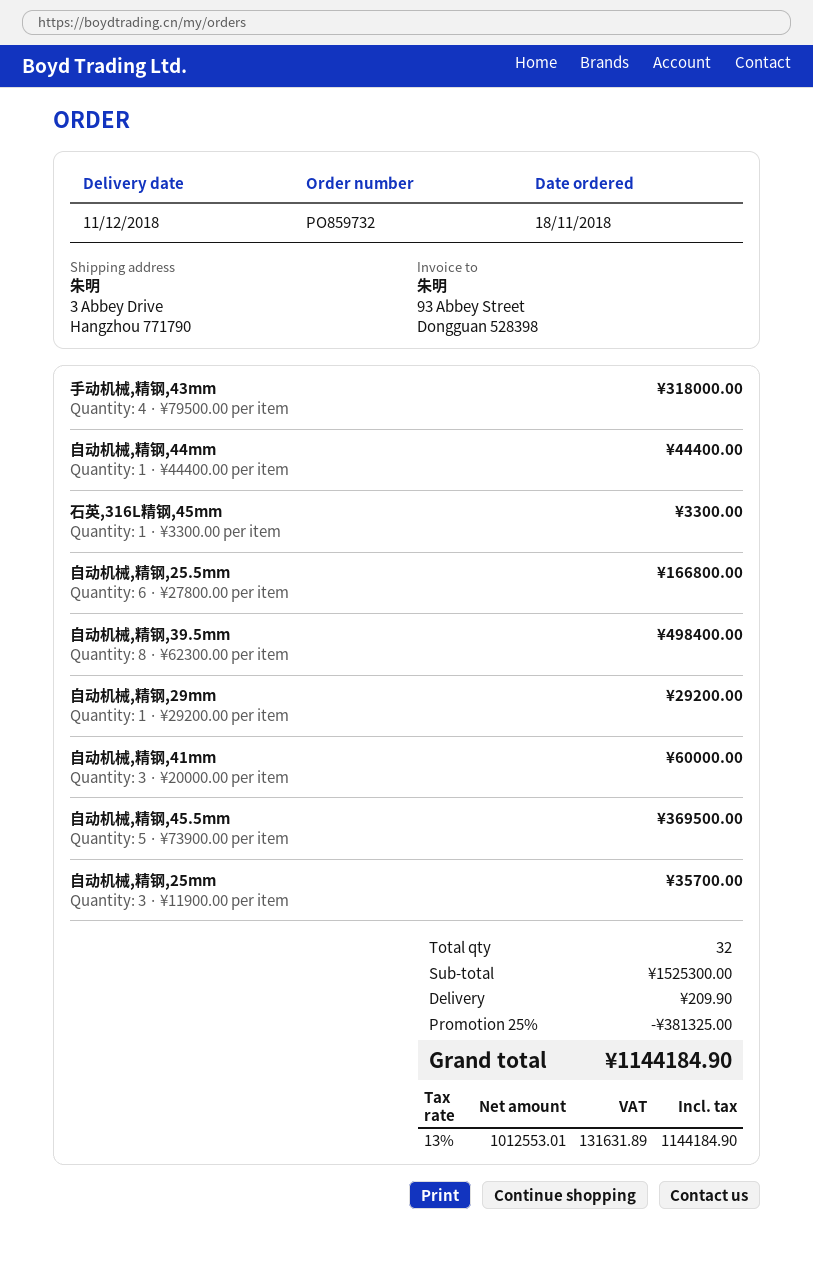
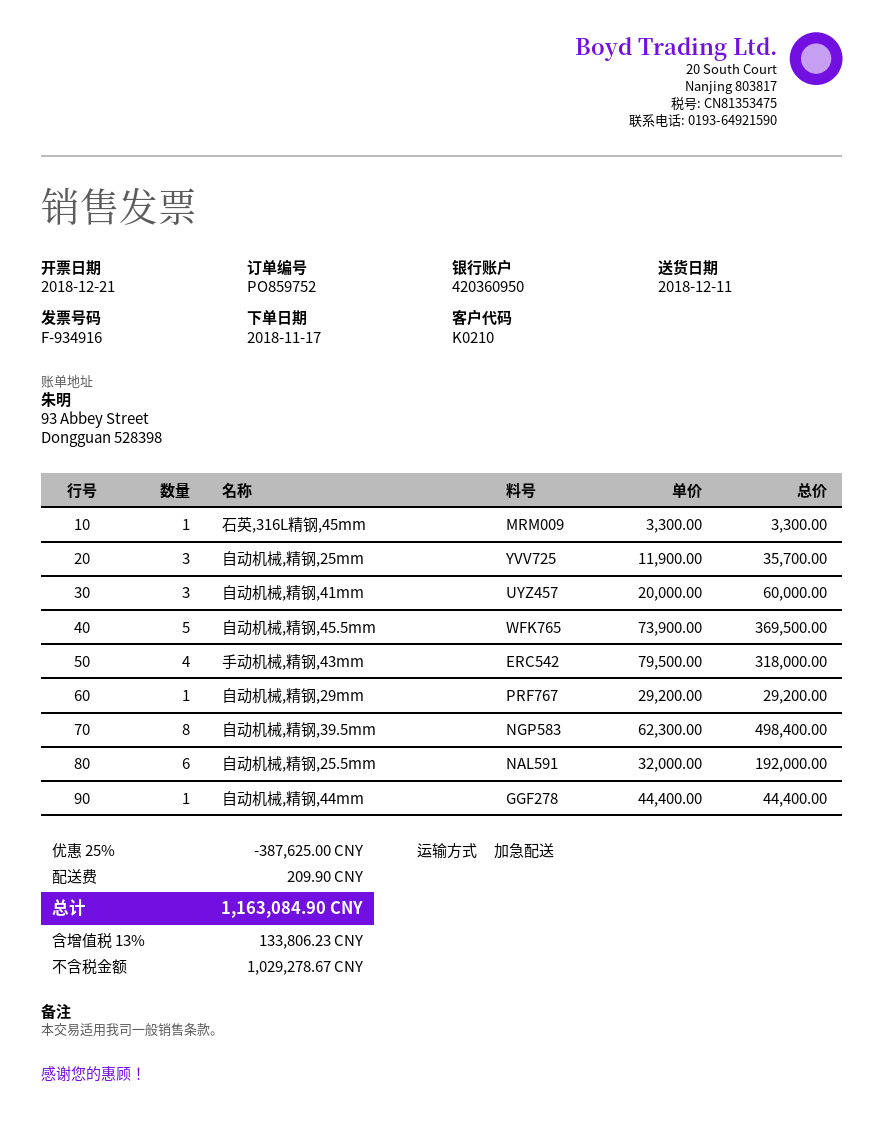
order number: PO859732 -> PO859752
order date: 2018-11-18 -> 2018-11-17
自动机械,精钢,25.5mm: 6 x 27800.00 = 166800.00 -> 6 x 32000.00 = 192000.00
discount: 25% = 381325.00 -> 25% = 387625.00
net: 1012553.01 -> 1029278.67
tax: 13% = 131631.89 -> 13% = 133806.23
total: 1144184.90 -> 1163084.90

